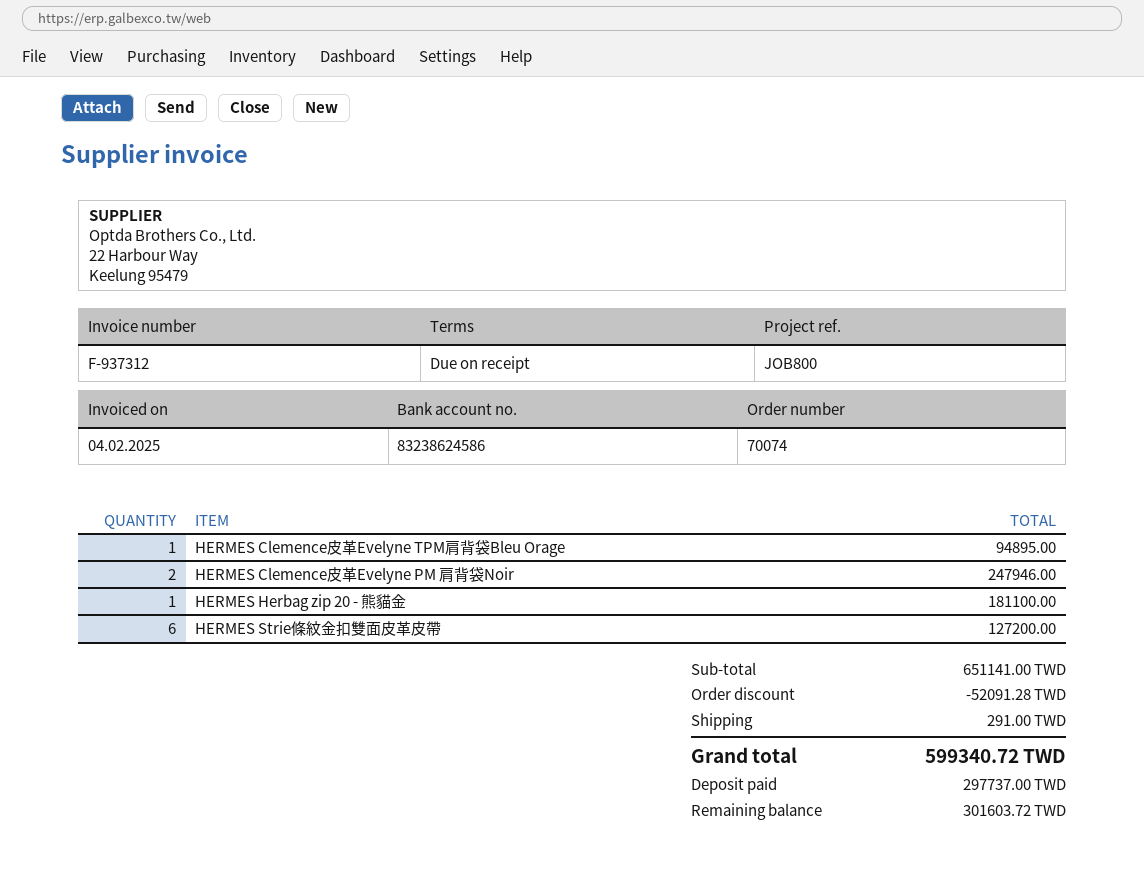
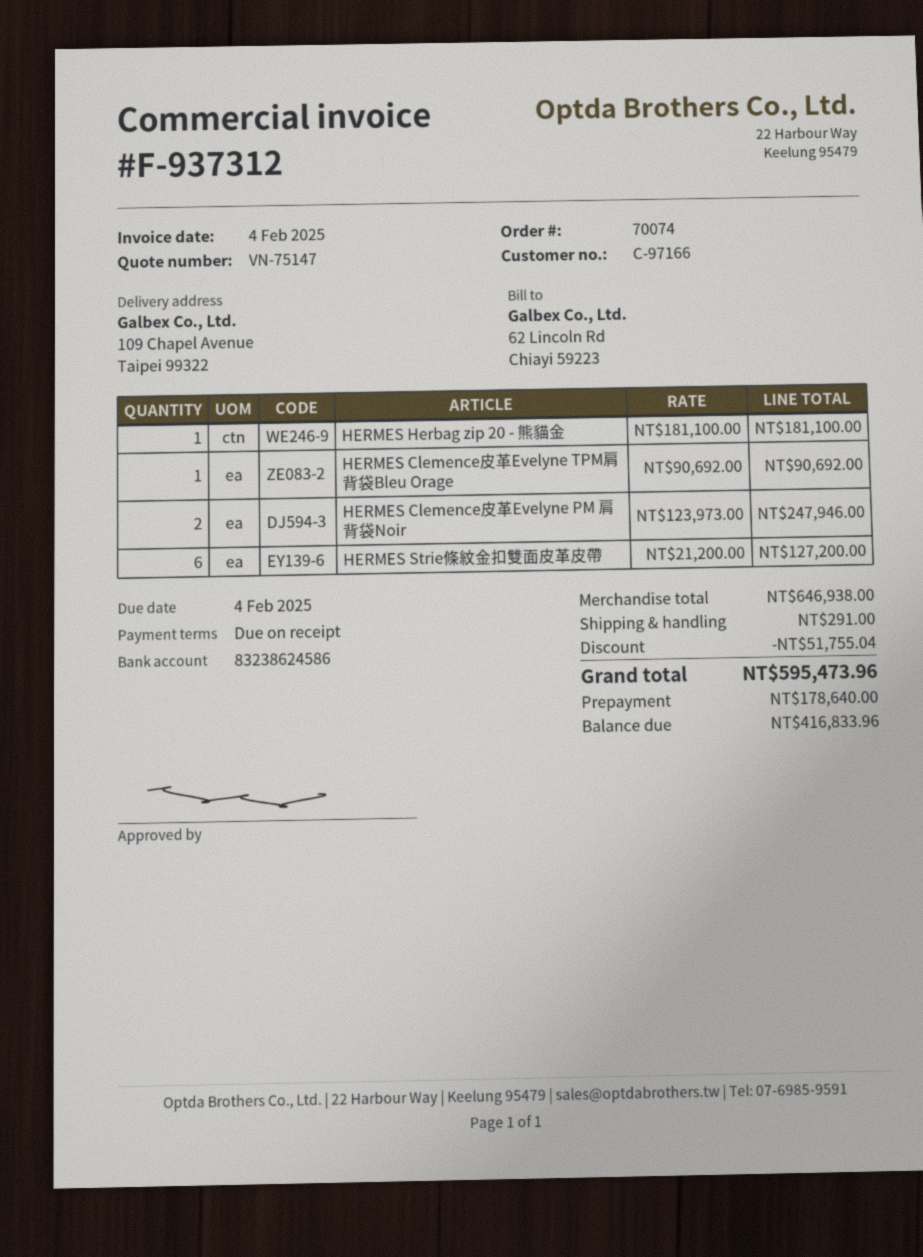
HERMES Clemence皮革Evelyne TPM肩背袋Bleu Orage: 1 for 94895.00 -> 1 for 90692.00
subtotal: 651141.00 -> 646938.00
discount: 52091.28 -> 51755.04
total: 599340.72 -> 595473.96
deposit: 297737.00 -> 178640.00
balance: 301603.72 -> 416833.96

